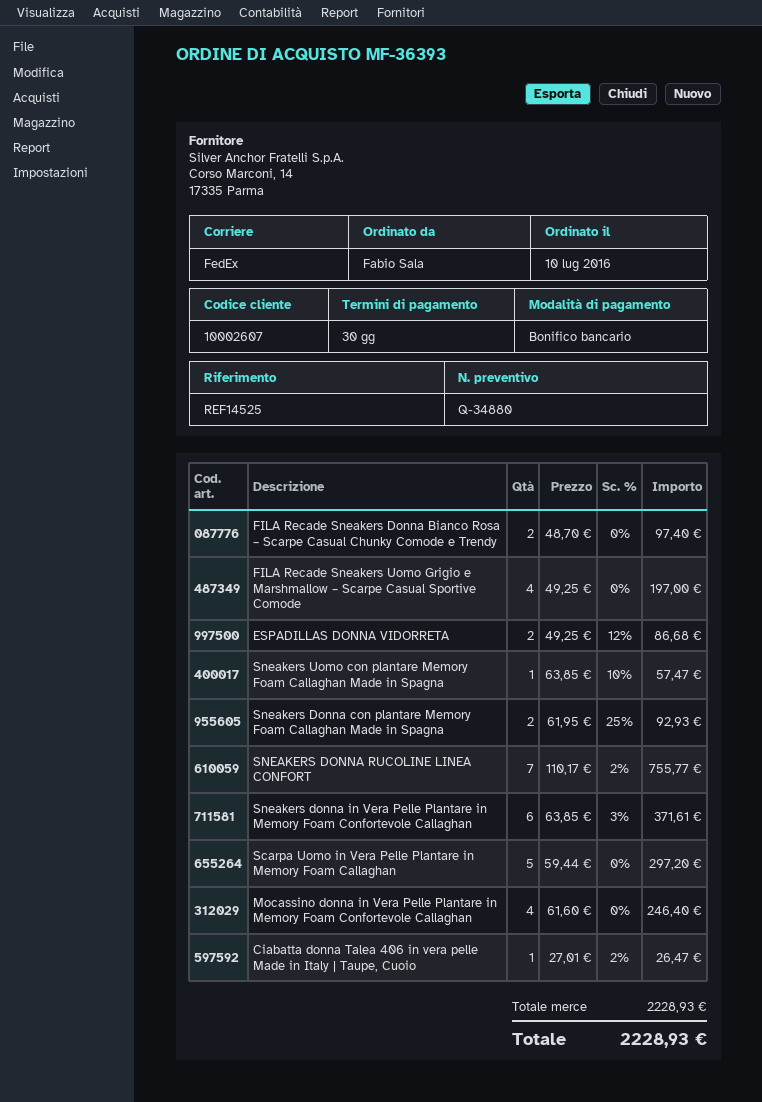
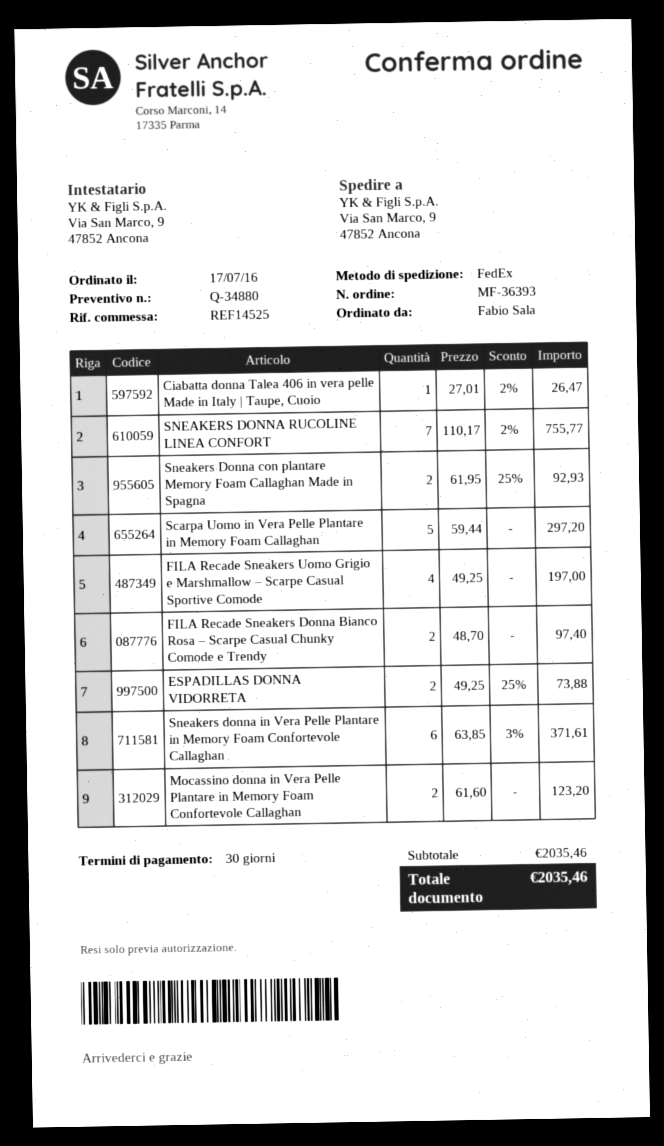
order date: 2016-07-10 -> 2016-07-17
ESPADILLAS DONNA VIDORRETA: 2 x 49.25 - 12% = 86.68 -> 2 x 49.25 - 25% = 73.88
Sneakers Uomo con plantare Memory Foam Callaghan Made in Spagna: 1 x 63.85 - 10% = 57.47 -> none
Mocassino donna in Vera Pelle Plantare in Memory Foam Confortevole Callaghan: 4 x 61.60 = 246.40 -> 2 x 61.60 = 123.20
subtotal: 2228.93 -> 2035.46
total: 2228.93 -> 2035.46

